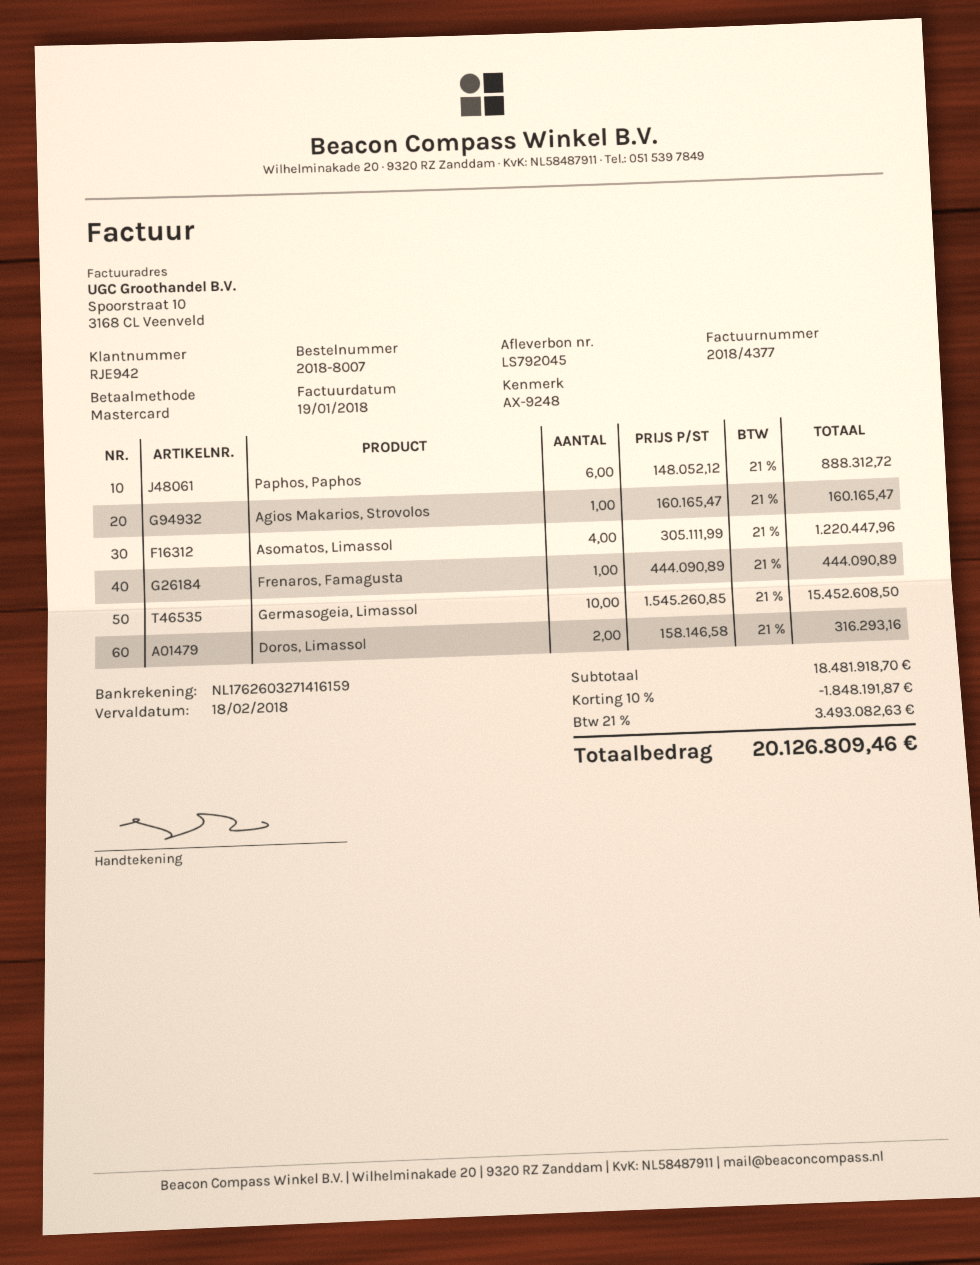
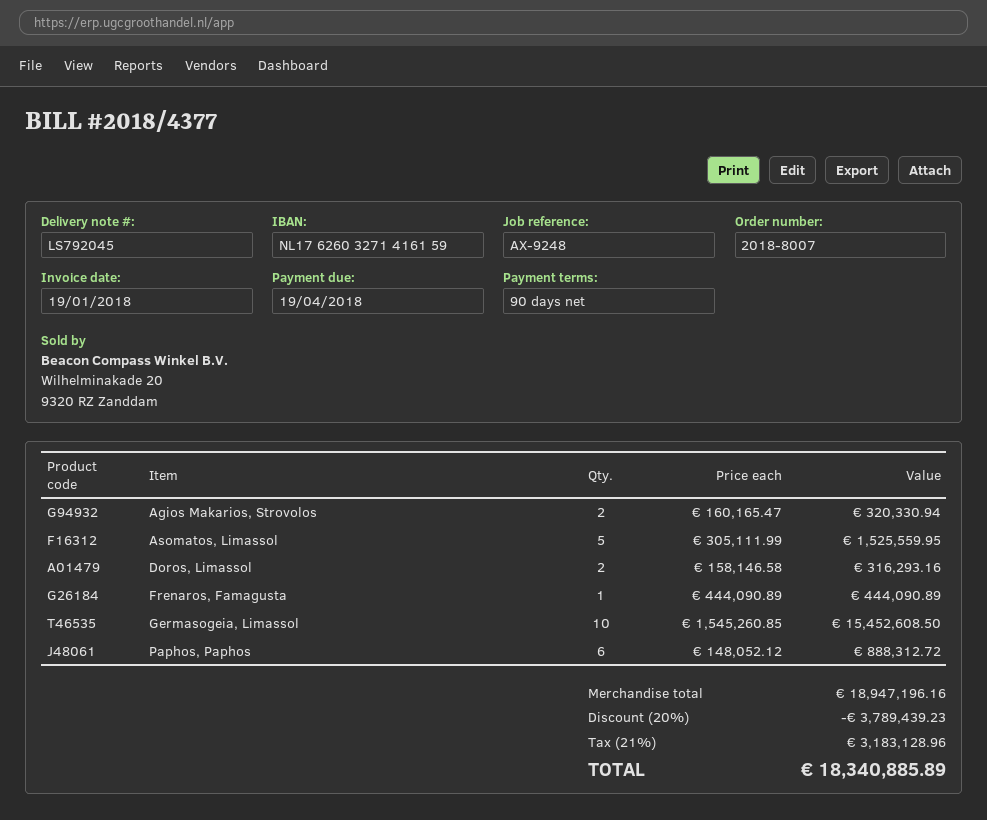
due date: 2018-02-18 -> 2018-04-19
Agios Makarios, Strovolos: 1 x 160165.47 = 160165.47 -> 2 x 160165.47 = 320330.94
Asomatos, Limassol: 4 x 305111.99 = 1220447.96 -> 5 x 305111.99 = 1525559.95
subtotal: 18481918.70 -> 18947196.16
discount: 10% = 1848191.87 -> 20% = 3789439.23
tax: 21% = 3493082.63 -> 21% = 3183128.96
total: 20126809.46 -> 18340885.89

